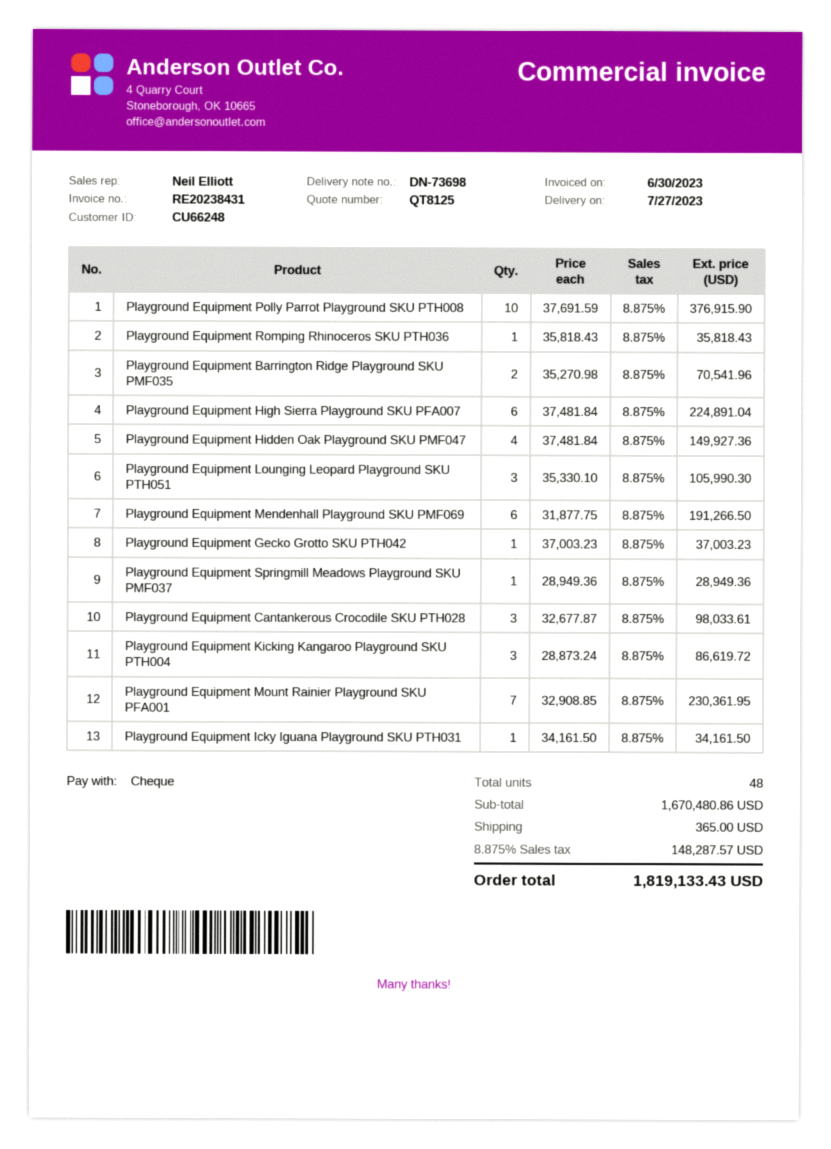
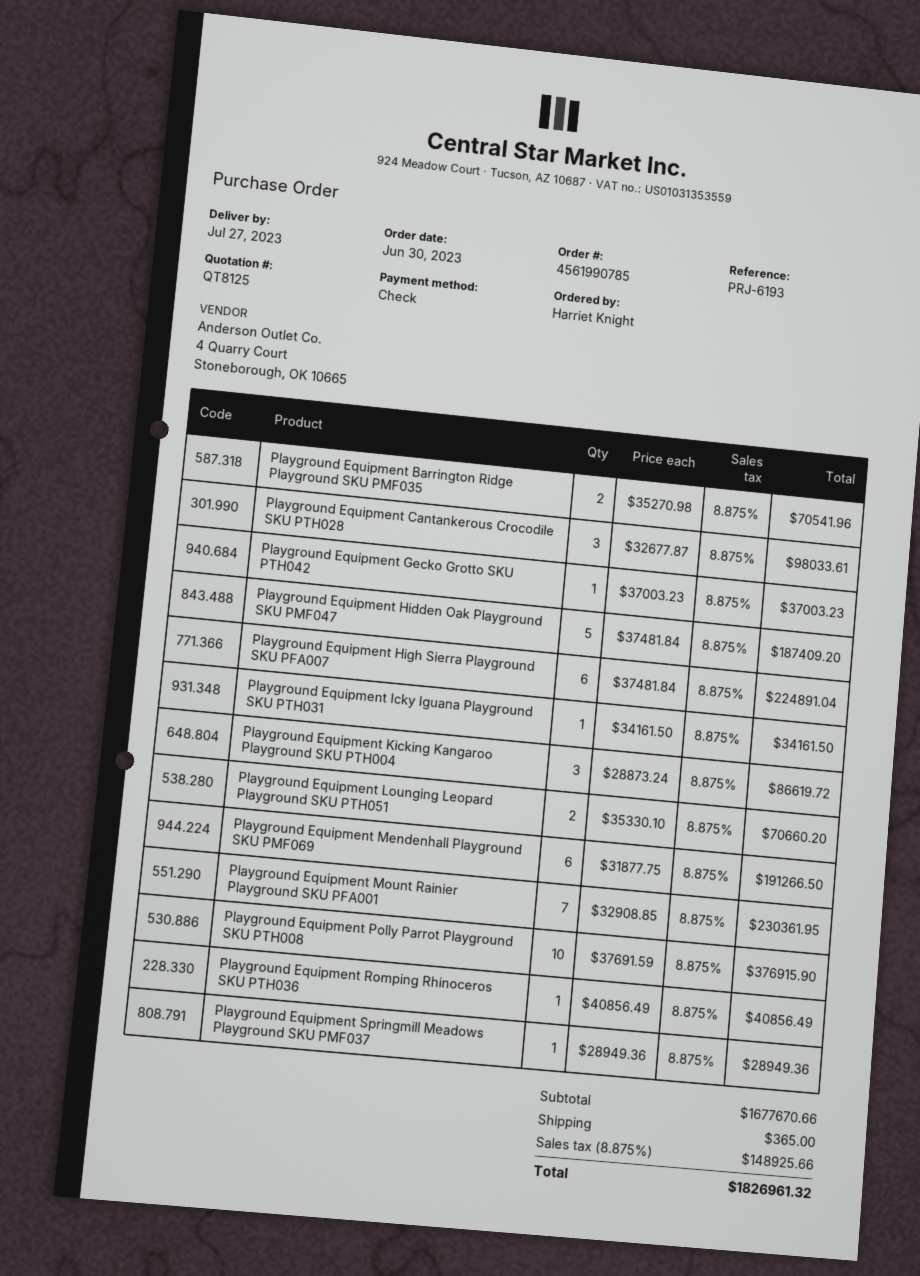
Playground Equipment Romping Rhinoceros SKU PTH036: 1 x 35818.43 = 35818.43 -> 1 x 40856.49 = 40856.49
Playground Equipment Hidden Oak Playground SKU PMF047: 4 x 37481.84 = 149927.36 -> 5 x 37481.84 = 187409.20
Playground Equipment Lounging Leopard Playground SKU PTH051: 3 x 35330.10 = 105990.30 -> 2 x 35330.10 = 70660.20
subtotal: 1670480.86 -> 1677670.66
tax: 8.875% = 148287.57 -> 8.875% = 148925.66
total: 1819133.43 -> 1826961.32

